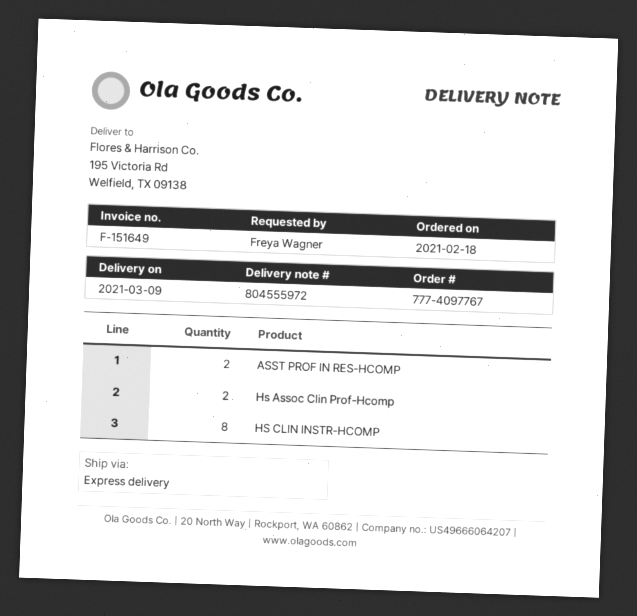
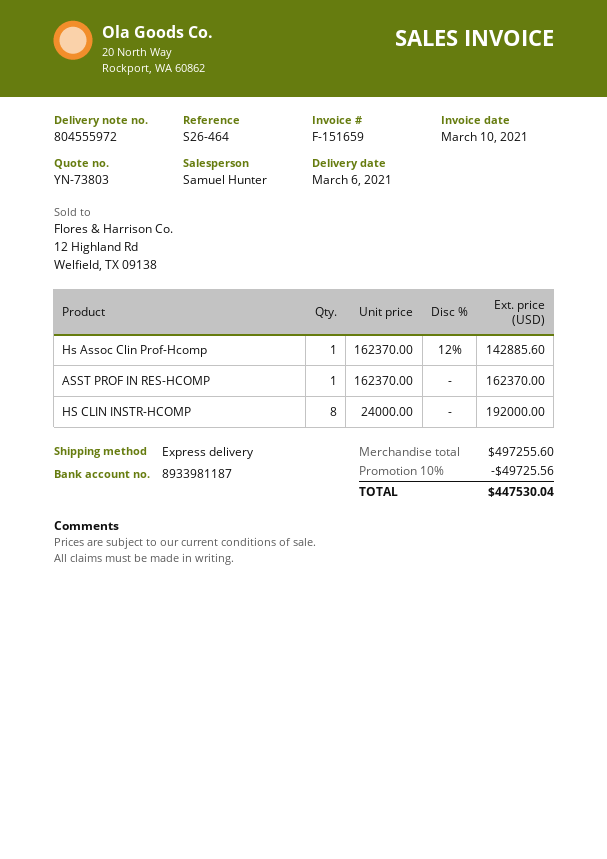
delivery date: 2021-03-09 -> 2021-03-06
invoice number: F-151649 -> F-151659
ASST PROF IN RES-HCOMP: 2 -> 1
Hs Assoc Clin Prof-Hcomp: 2 -> 1

